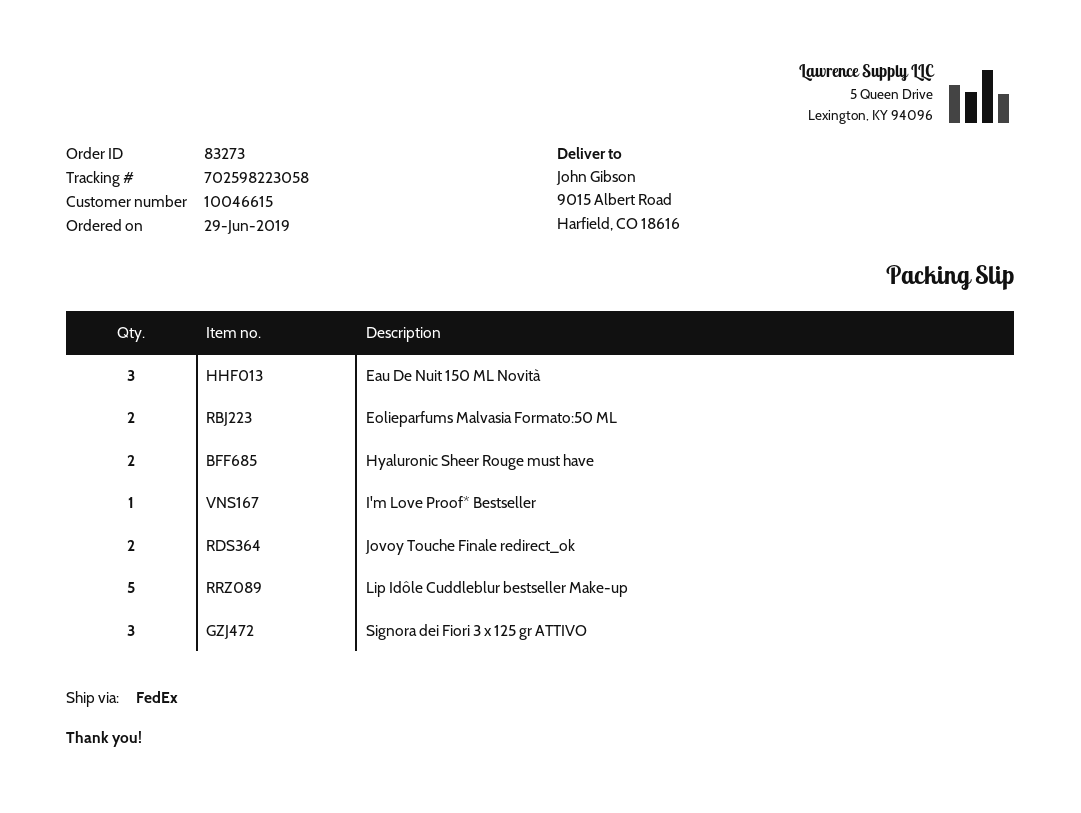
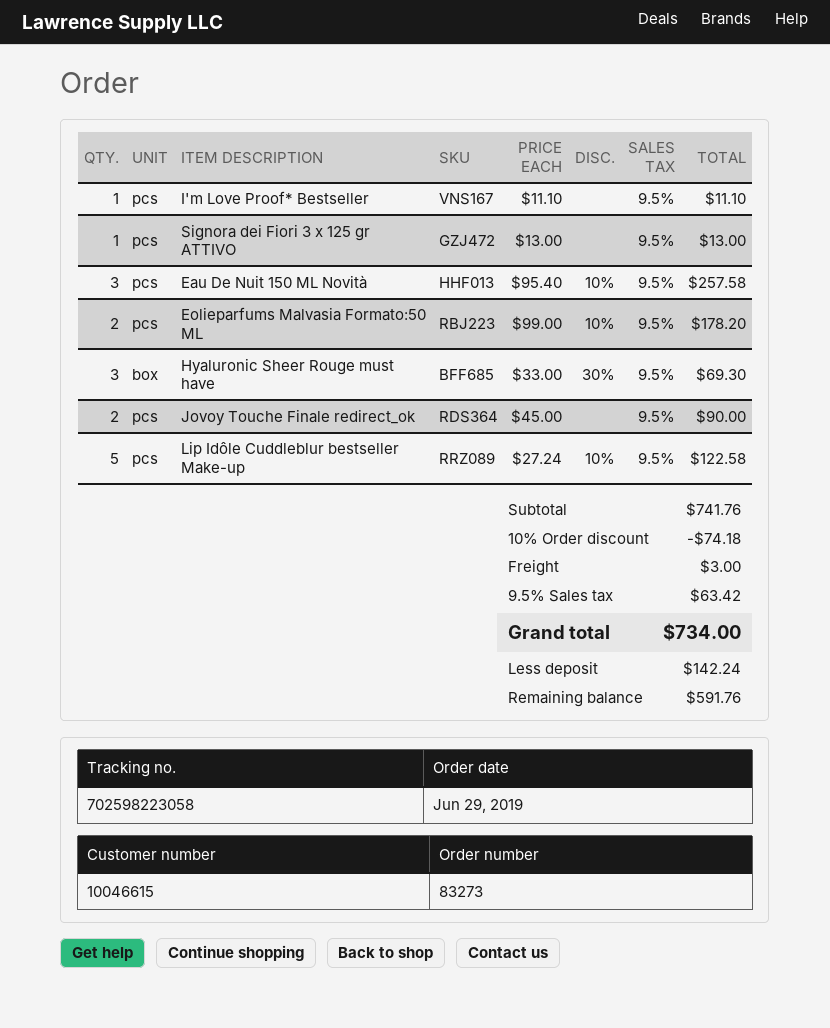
Hyaluronic Sheer Rouge must have: 2 -> 3
Signora dei Fiori 3 x 125 gr ATTIVO: 3 -> 1

